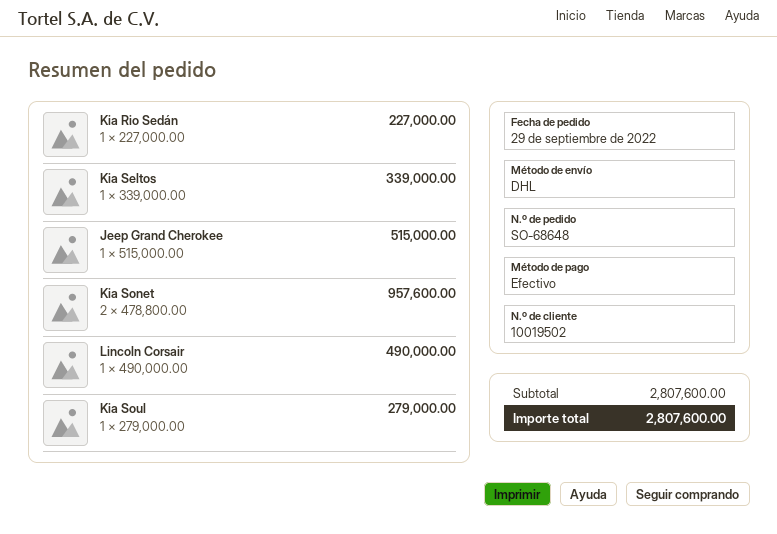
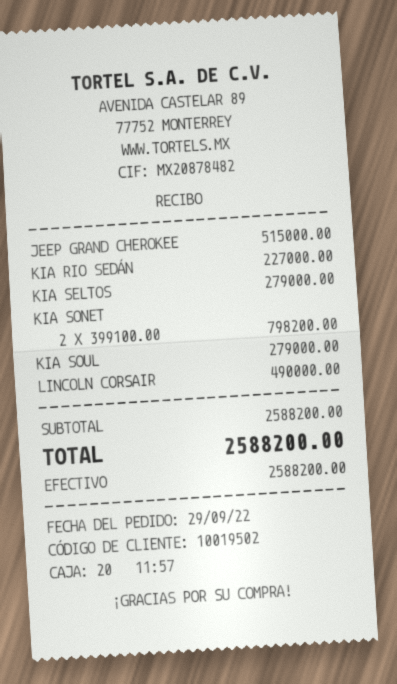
Kia Seltos: 1 x 339000.00 = 339000.00 -> 1 x 279000.00 = 279000.00
Kia Sonet: 2 x 478800.00 = 957600.00 -> 2 x 399100.00 = 798200.00
subtotal: 2807600.00 -> 2588200.00
total: 2807600.00 -> 2588200.00

